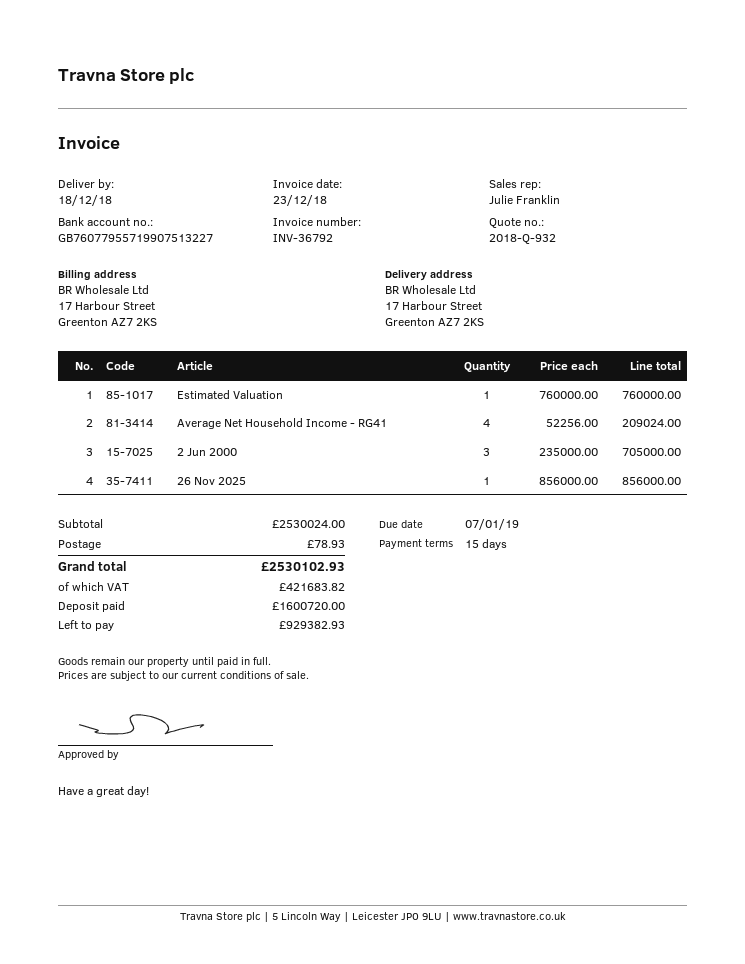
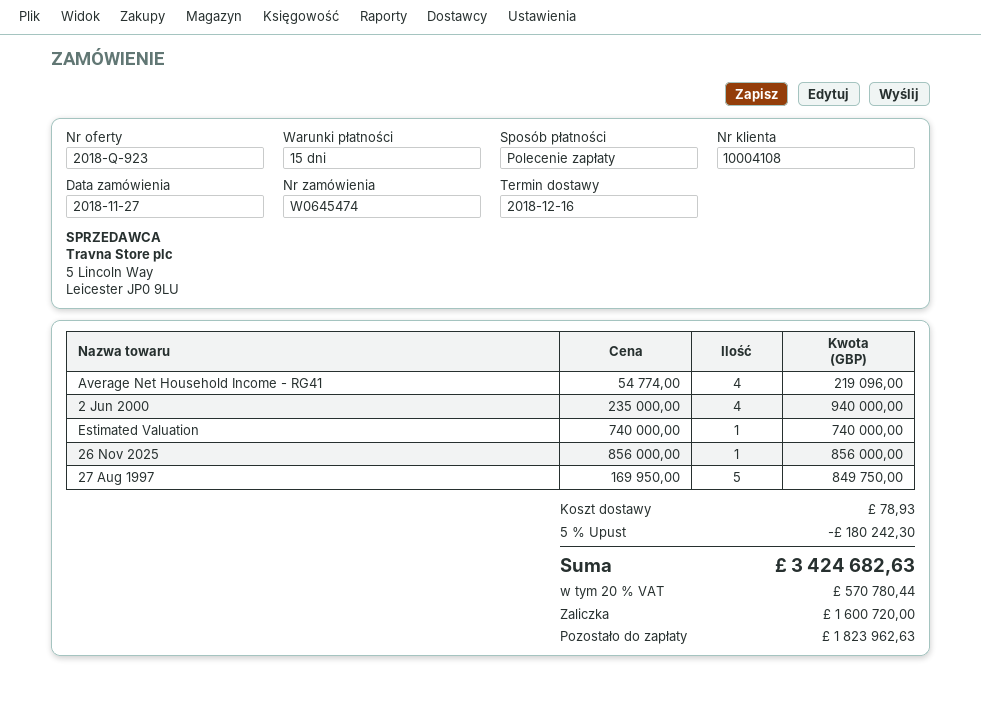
quote number: 2018-Q-932 -> 2018-Q-923
delivery date: 2018-12-18 -> 2018-12-16
Estimated Valuation: 1 x 760000.00 = 760000.00 -> 1 x 740000.00 = 740000.00
Average Net Household Income - RG41: 4 x 52256.00 = 209024.00 -> 4 x 54774.00 = 219096.00
2 Jun 2000: 3 x 235000.00 = 705000.00 -> 4 x 235000.00 = 940000.00
27 Aug 1997: none -> 5 x 169950.00 = 849750.00
discount: none -> 5% = 180242.30
tax: 421683.82 -> 570780.44
total: 2530102.93 -> 3424682.63
balance: 929382.93 -> 1823962.63

